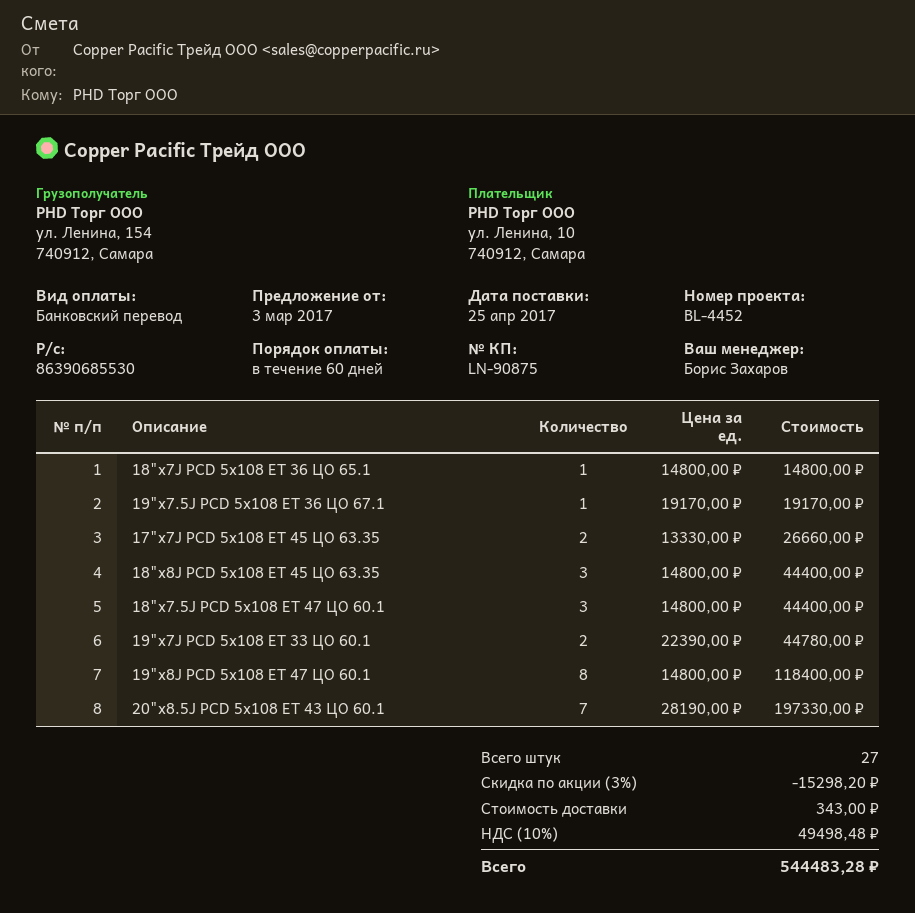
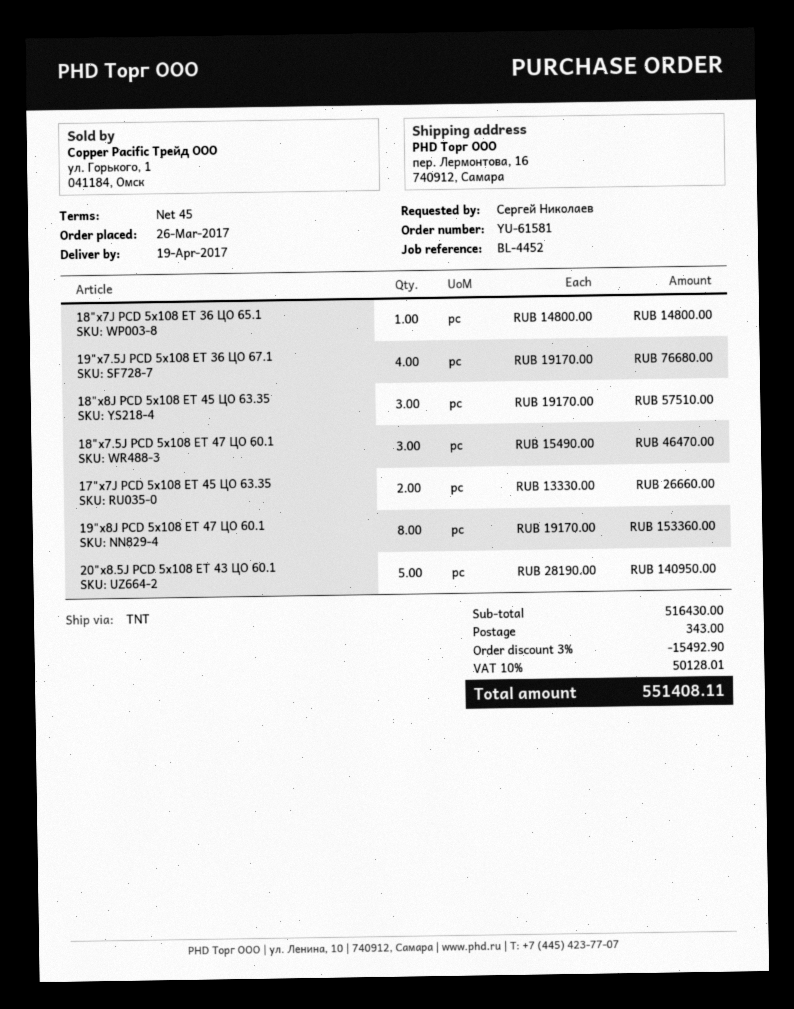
delivery date: 2017-04-25 -> 2017-04-19
payment terms: 60 days -> 45 days
ship to: ул. Ленина, 154, 740912, Самара -> пер. Лермонтова, 16, 740912, Самара
19"x7.5J PCD 5x108 ЕТ 36 ЦО 67.1: 1 x 19170.00 = 19170.00 -> 4 x 19170.00 = 76680.00
18"x8J PCD 5x108 ЕТ 45 ЦО 63.35: 3 x 14800.00 = 44400.00 -> 3 x 19170.00 = 57510.00
18"x7.5J PCD 5x108 ЕТ 47 ЦО 60.1: 3 x 14800.00 = 44400.00 -> 3 x 15490.00 = 46470.00
19"x7J PCD 5x108 ЕТ 33 ЦО 60.1: 2 x 22390.00 = 44780.00 -> none
19"x8J PCD 5x108 ЕТ 47 ЦО 60.1: 8 x 14800.00 = 118400.00 -> 8 x 19170.00 = 153360.00
20"x8.5J PCD 5x108 ЕТ 43 ЦО 60.1: 7 x 28190.00 = 197330.00 -> 5 x 28190.00 = 140950.00
discount: 3% = 15298.20 -> 3% = 15492.90
tax: 10% = 49498.48 -> 10% = 50128.01
total: 544483.28 -> 551408.11

